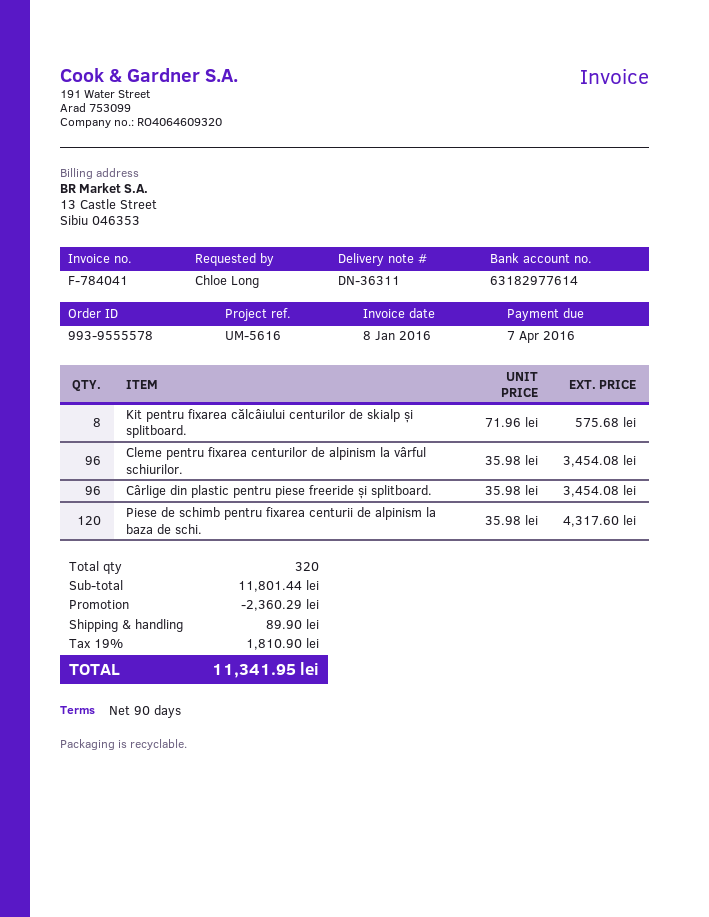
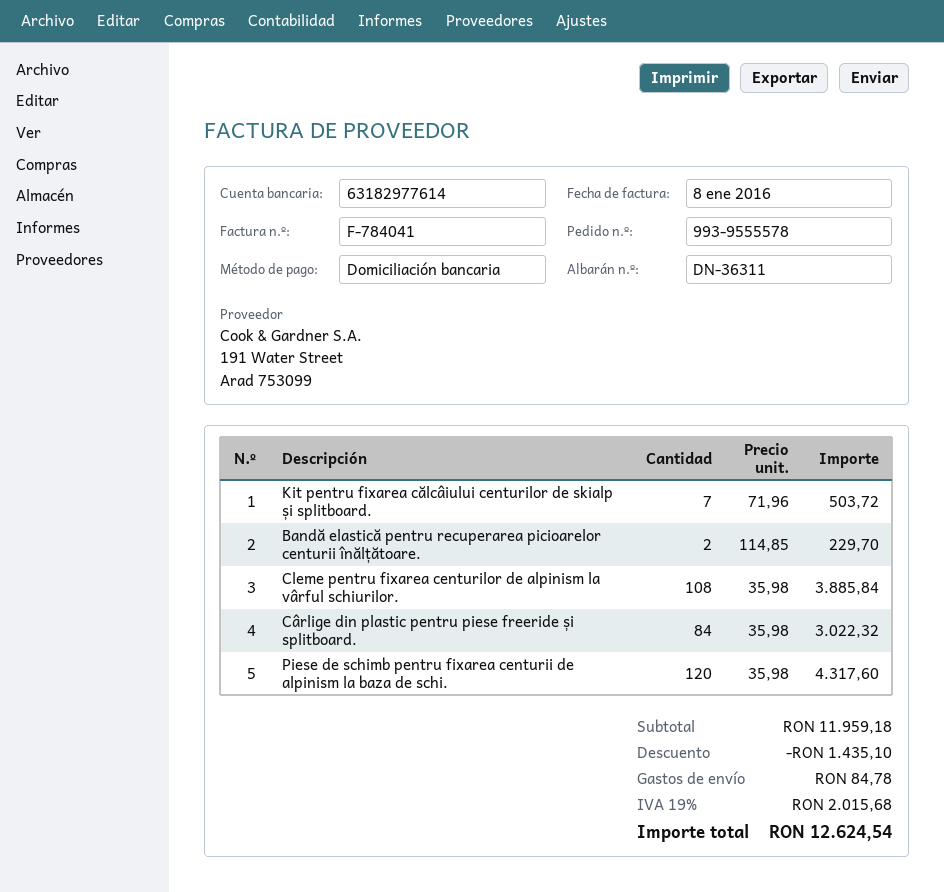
Kit pentru fixarea călcâiului centurilor de skialp și splitboard.: 8 x 71.96 = 575.68 -> 7 x 71.96 = 503.72
Cleme pentru fixarea centurilor de alpinism la vârful schiurilor.: 96 x 35.98 = 3454.08 -> 108 x 35.98 = 3885.84
Cârlige din plastic pentru piese freeride și splitboard.: 96 x 35.98 = 3454.08 -> 84 x 35.98 = 3022.32
Bandă elastică pentru recuperarea picioarelor centurii înălțătoare.: none -> 2 x 114.85 = 229.70
subtotal: 11801.44 -> 11959.18
discount: 2360.29 -> 1435.10
shipping: 89.90 -> 84.78
tax: 19% = 1810.90 -> 19% = 2015.68
total: 11341.95 -> 12624.54

